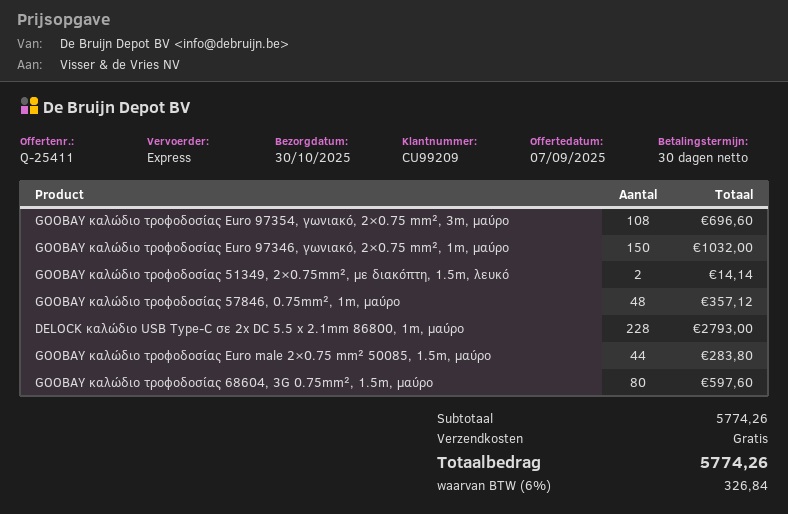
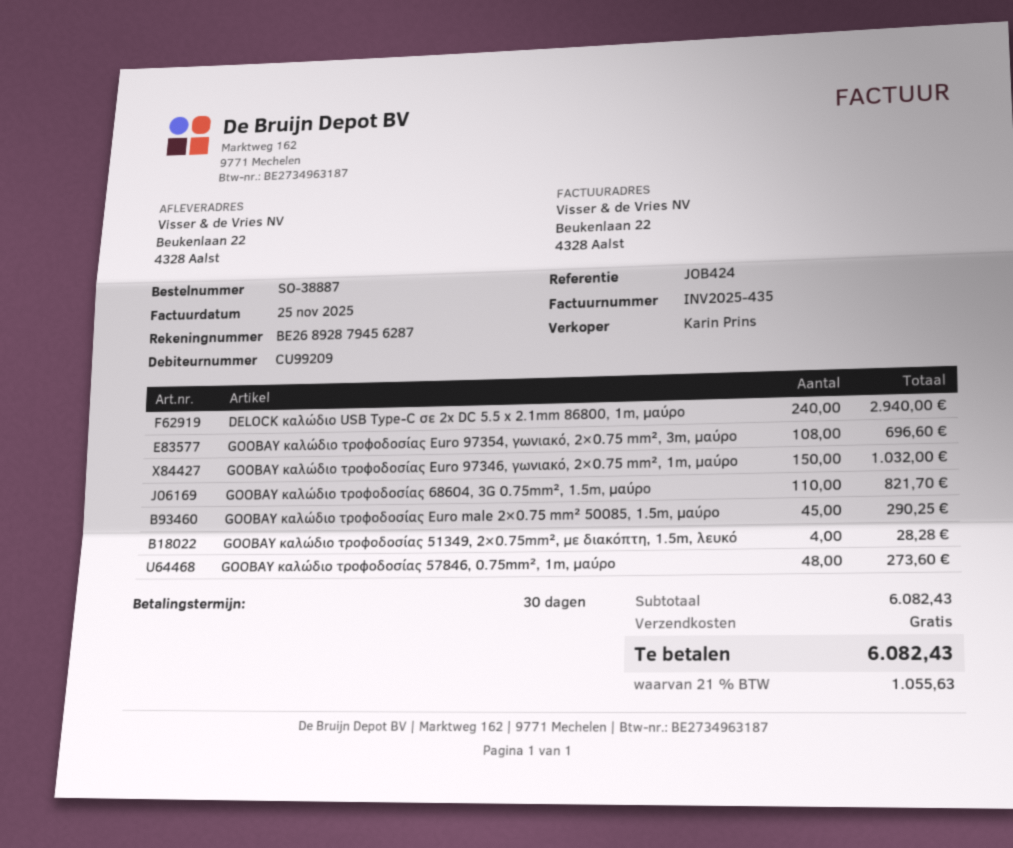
GOOBAY καλώδιο τροφοδοσίας 51349, 2×0.75mm², με διακόπτη, 1.5m, λευκό: 2 for 14.14 -> 4 for 28.28
GOOBAY καλώδιο τροφοδοσίας 57846, 0.75mm², 1m, μαύρο: 48 for 357.12 -> 48 for 273.60
DELOCK καλώδιο USB Type-C σε 2x DC 5.5 x 2.1mm 86800, 1m, μαύρο: 228 for 2793.00 -> 240 for 2940.00
GOOBAY καλώδιο τροφοδοσίας Euro male 2×0.75 mm² 50085, 1.5m, μαύρο: 44 for 283.80 -> 45 for 290.25
GOOBAY καλώδιο τροφοδοσίας 68604, 3G 0.75mm², 1.5m, μαύρο: 80 for 597.60 -> 110 for 821.70
subtotal: 5774.26 -> 6082.43
tax: 6% = 326.84 -> 21% = 1055.63
total: 5774.26 -> 6082.43

